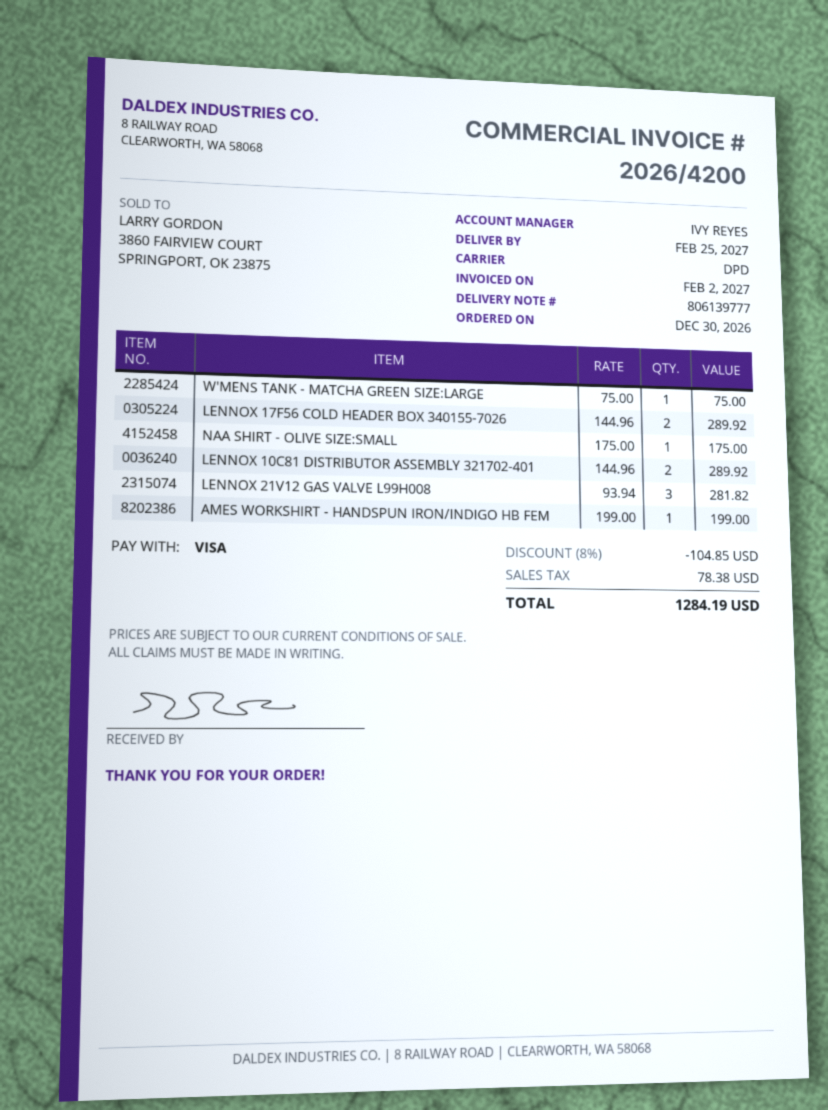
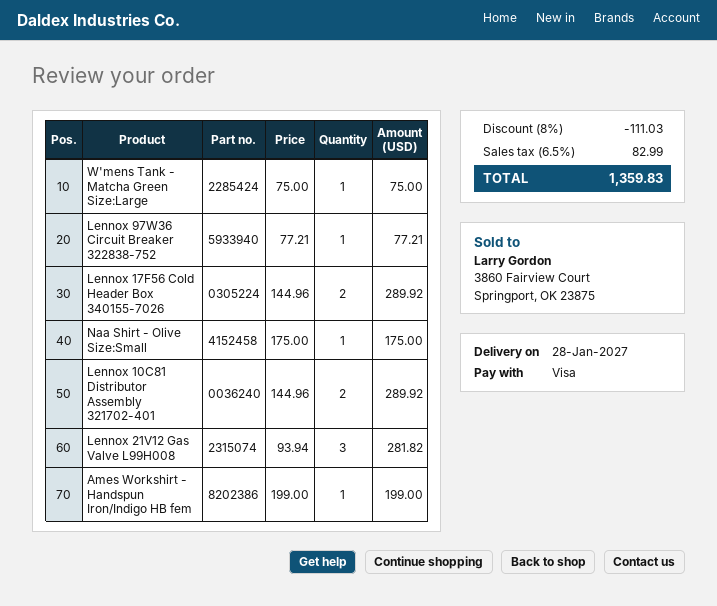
delivery date: 2027-02-25 -> 2027-01-28
Lennox 97W36 Circuit Breaker 322838-752: none -> 1 x 77.21 = 77.21
discount: 8% = 104.85 -> 8% = 111.03
tax: 78.38 -> 82.99
total: 1284.19 -> 1359.83

